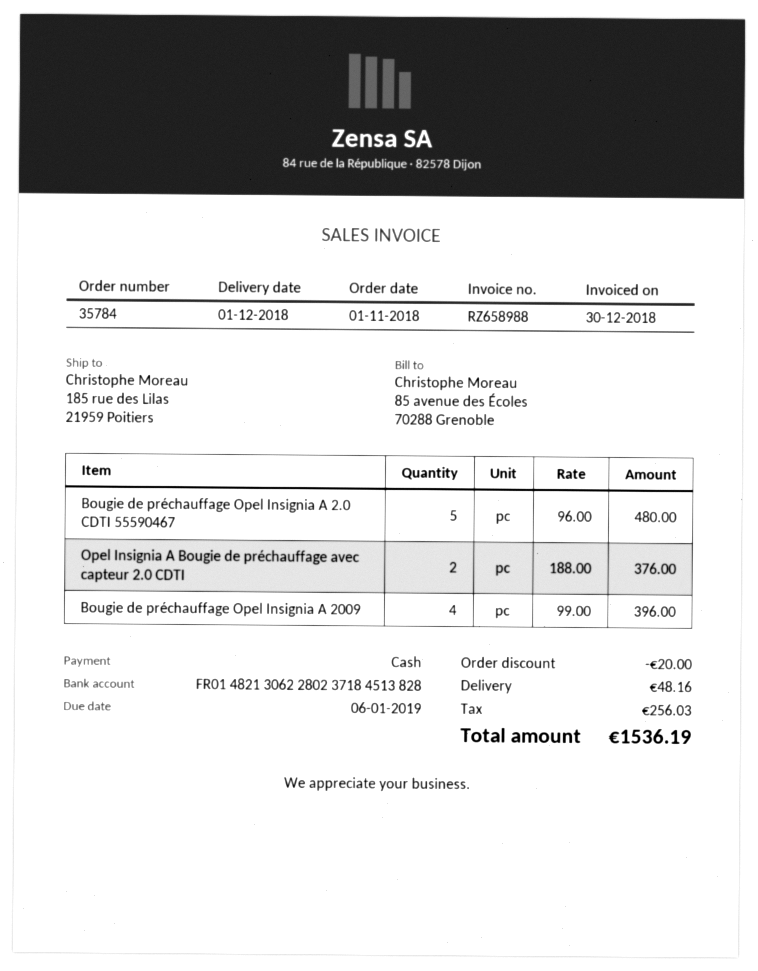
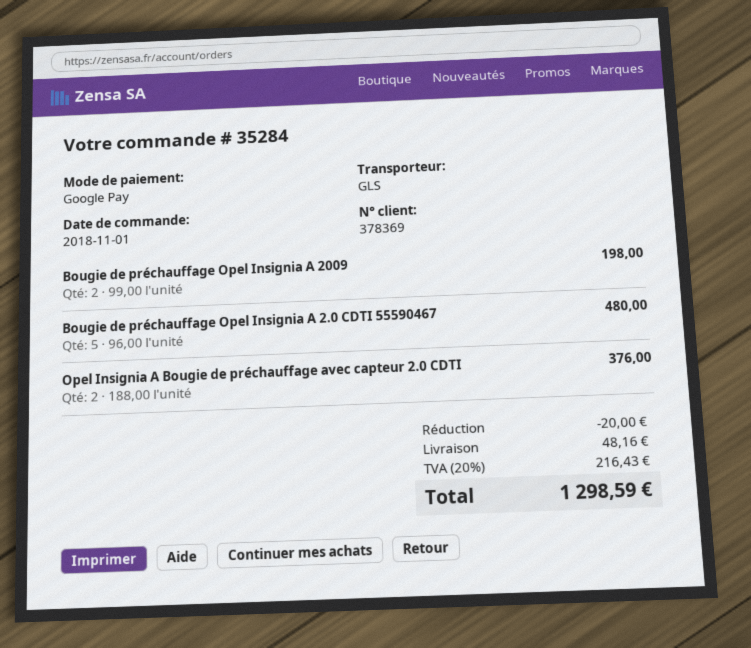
order number: 35784 -> 35284
payment method: cash -> Google Pay
Bougie de préchauffage Opel Insignia A 2009: 4 x 99.00 = 396.00 -> 2 x 99.00 = 198.00
tax: 256.03 -> 216.43
total: 1536.19 -> 1298.59

